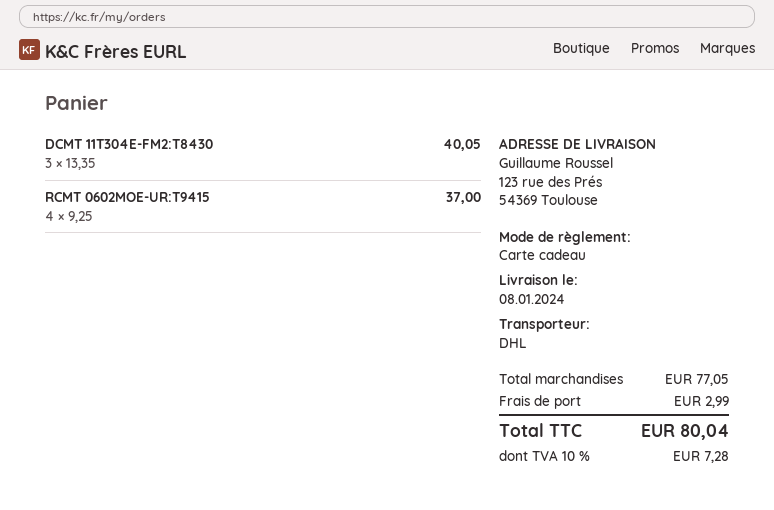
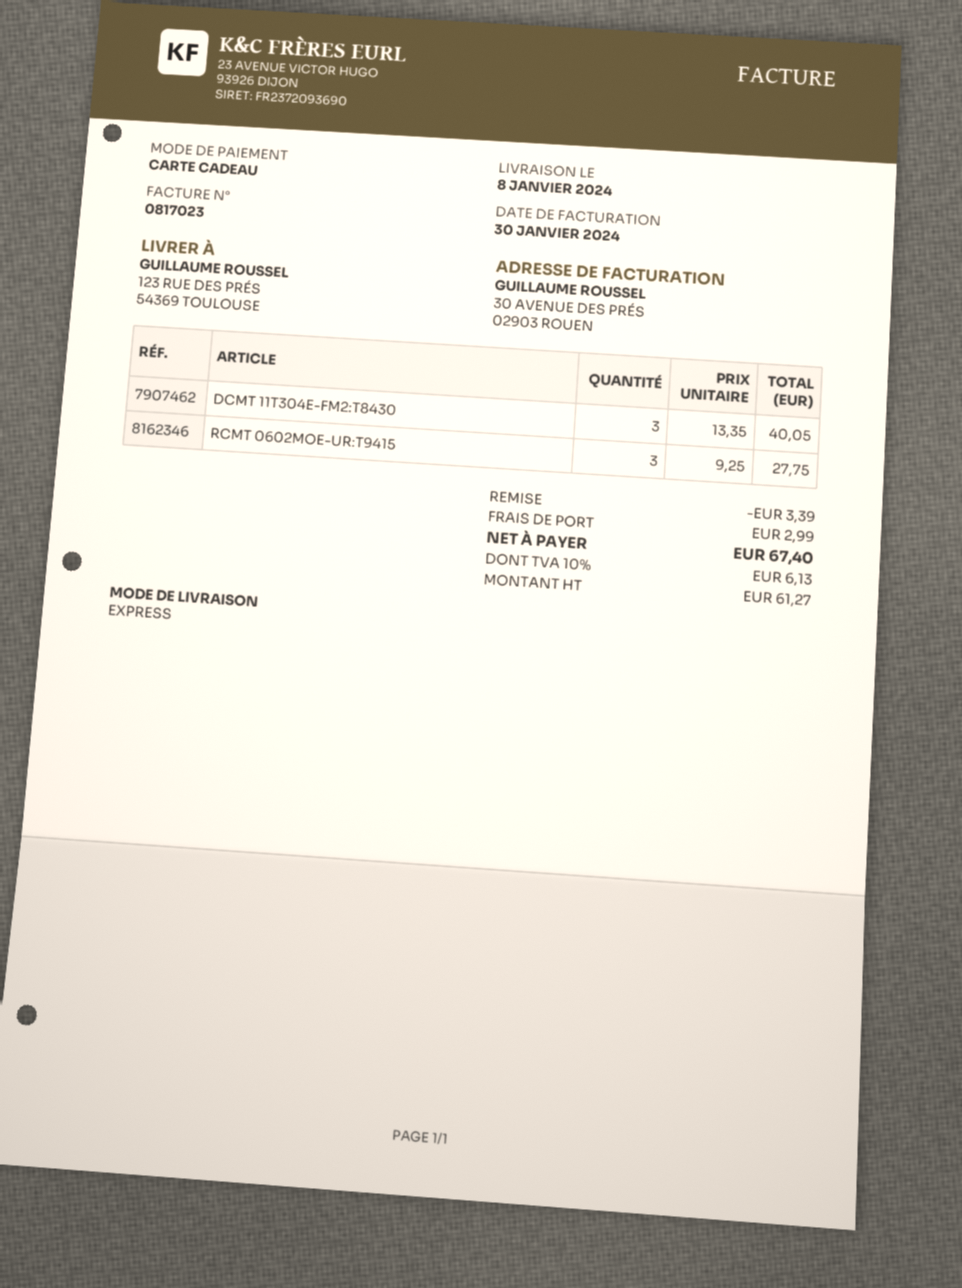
shipping method: DHL -> express
RCMT 0602MOE-UR:T9415: 4 x 9.25 = 37.00 -> 3 x 9.25 = 27.75
discount: none -> 3.39
tax: 10% = 7.28 -> 10% = 6.13
total: 80.04 -> 67.40

